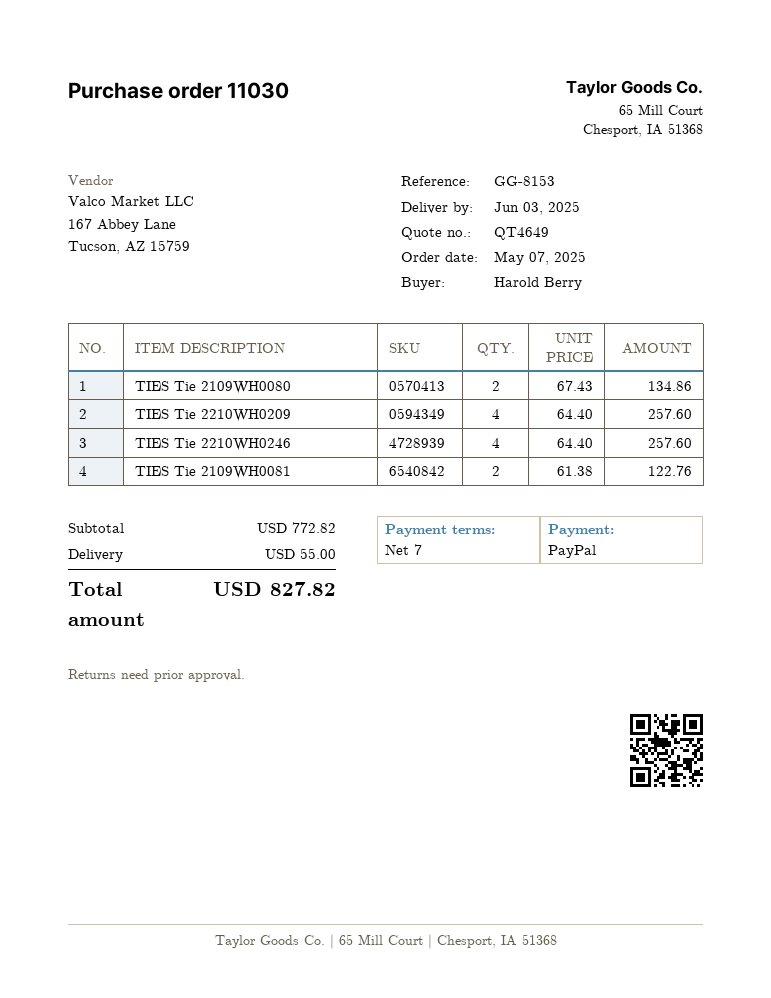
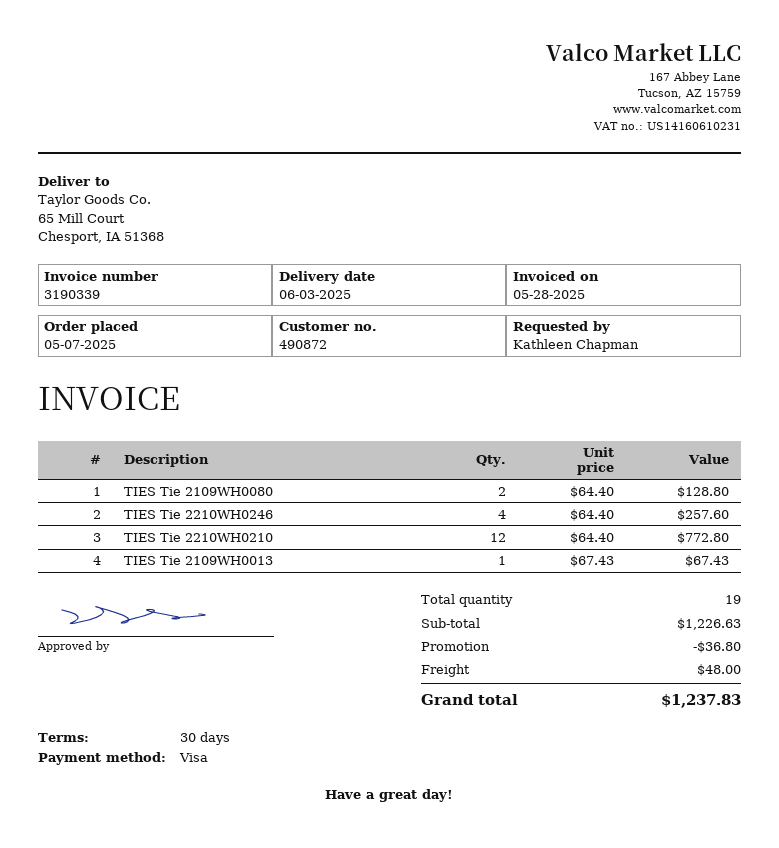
payment terms: 7 days -> 30 days
ordered by: Harold Berry -> Kathleen Chapman
payment method: PayPal -> Visa
TIES Tie 2109WH0080: 2 x 67.43 = 134.86 -> 2 x 64.40 = 128.80
TIES Tie 2210WH0209: 4 x 64.40 = 257.60 -> none
TIES Tie 2109WH0081: 2 x 61.38 = 122.76 -> none
TIES Tie 2210WH0210: none -> 12 x 64.40 = 772.80
TIES Tie 2109WH0013: none -> 1 x 67.43 = 67.43
subtotal: 772.82 -> 1226.63
discount: none -> 36.80
shipping: 55.00 -> 48.00
total: 827.82 -> 1237.83

